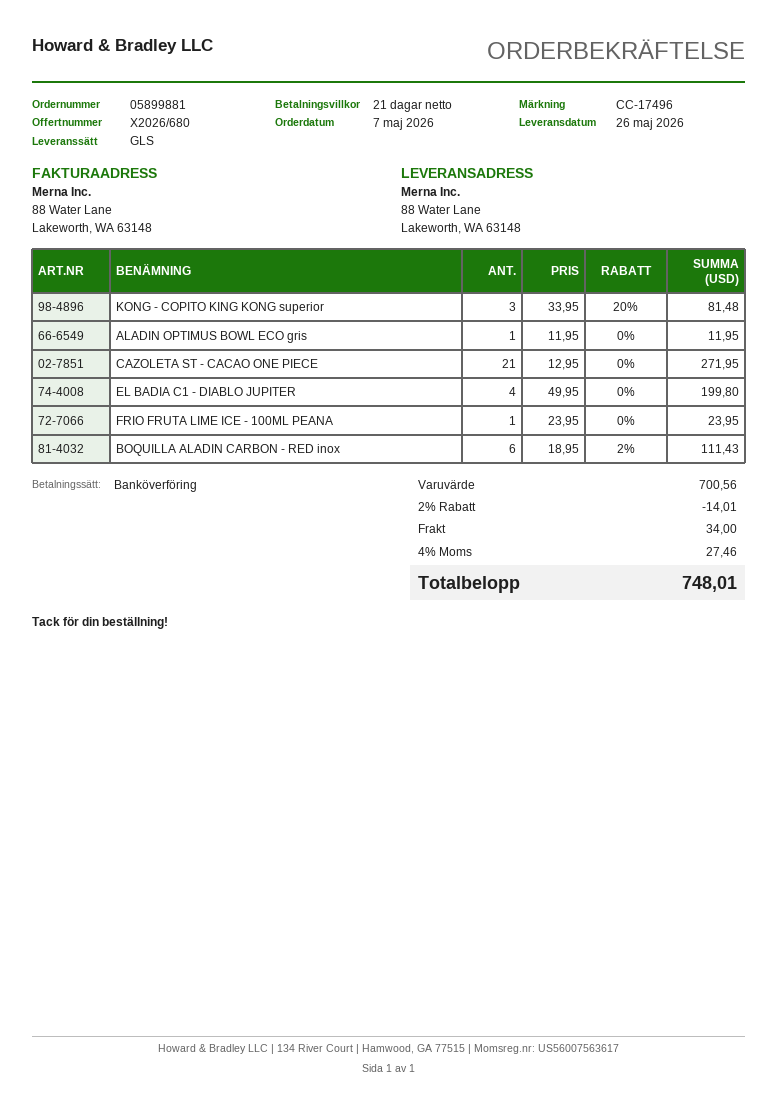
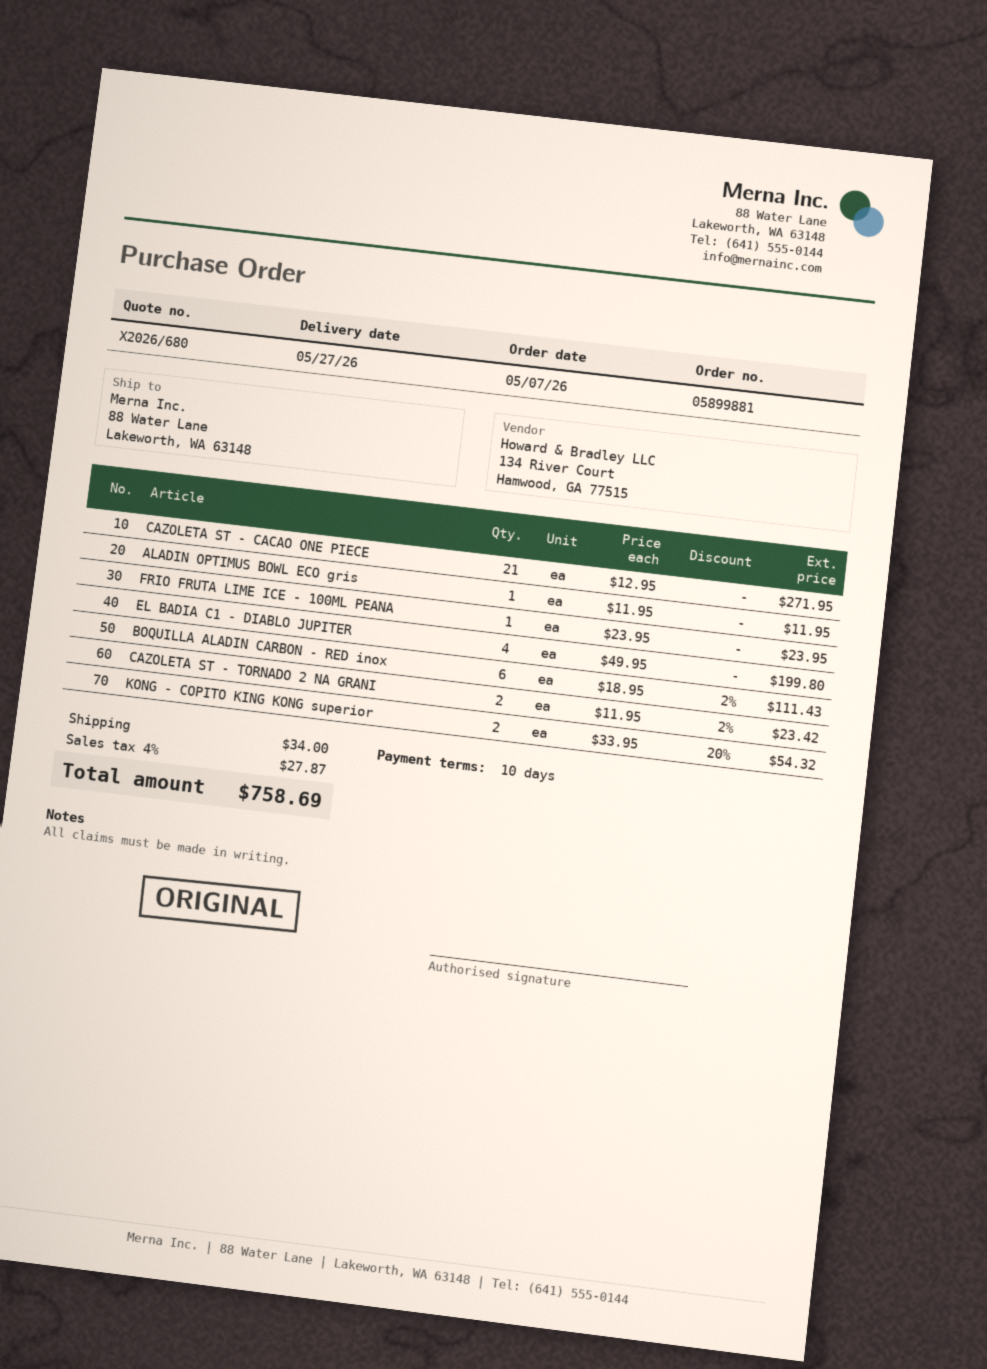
delivery date: 2026-05-26 -> 2026-05-27
payment terms: 21 days -> 10 days
KONG - COPITO KING KONG superior: 3 x 33.95 - 20% = 81.48 -> 2 x 33.95 - 20% = 54.32
CAZOLETA ST - TORNADO 2 NA GRANI: none -> 2 x 11.95 - 2% = 23.42
discount: 2% = 14.01 -> none
tax: 4% = 27.46 -> 4% = 27.87
total: 748.01 -> 758.69

